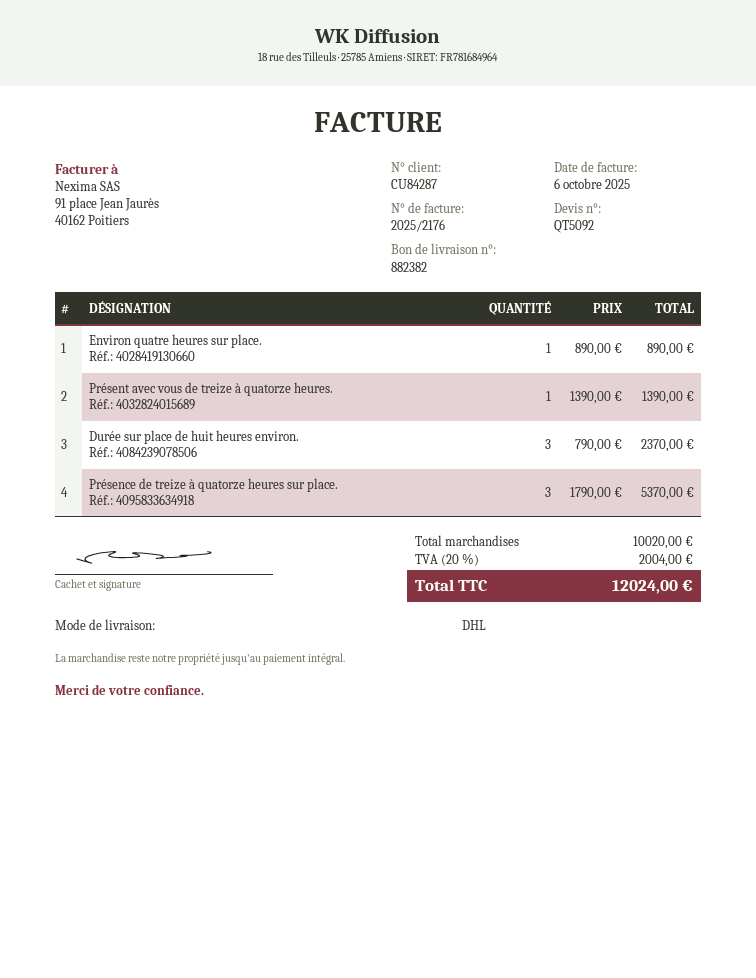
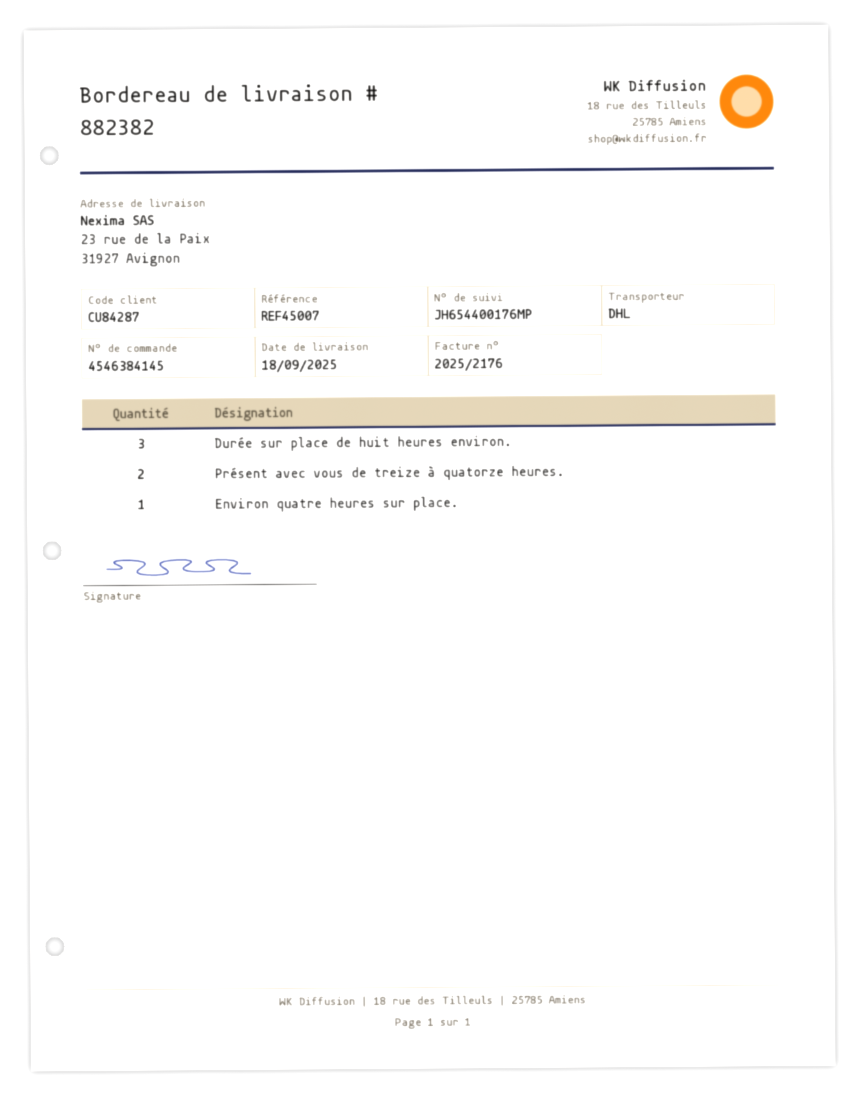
Présent avec vous de treize à quatorze heures.: 1 -> 2
Présence de treize à quatorze heures sur place.: 3 -> none

